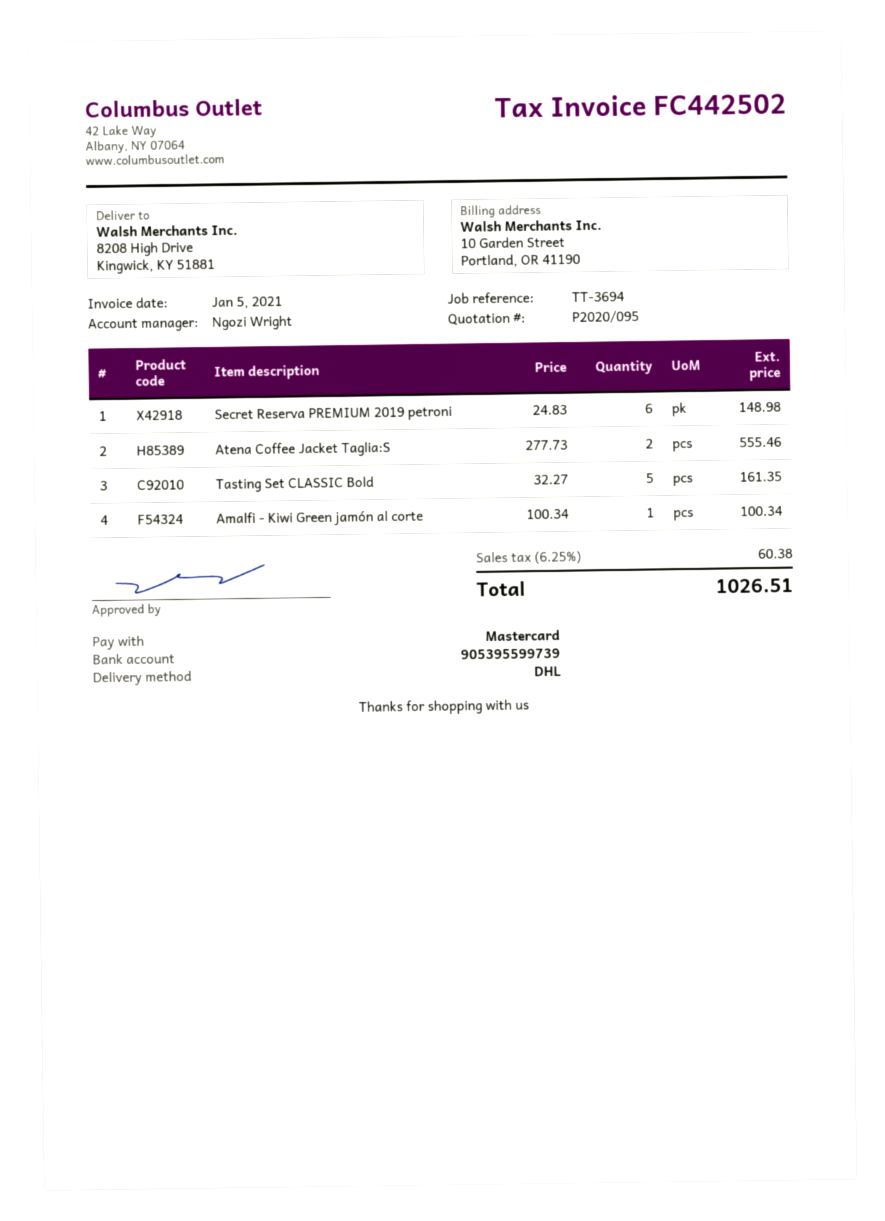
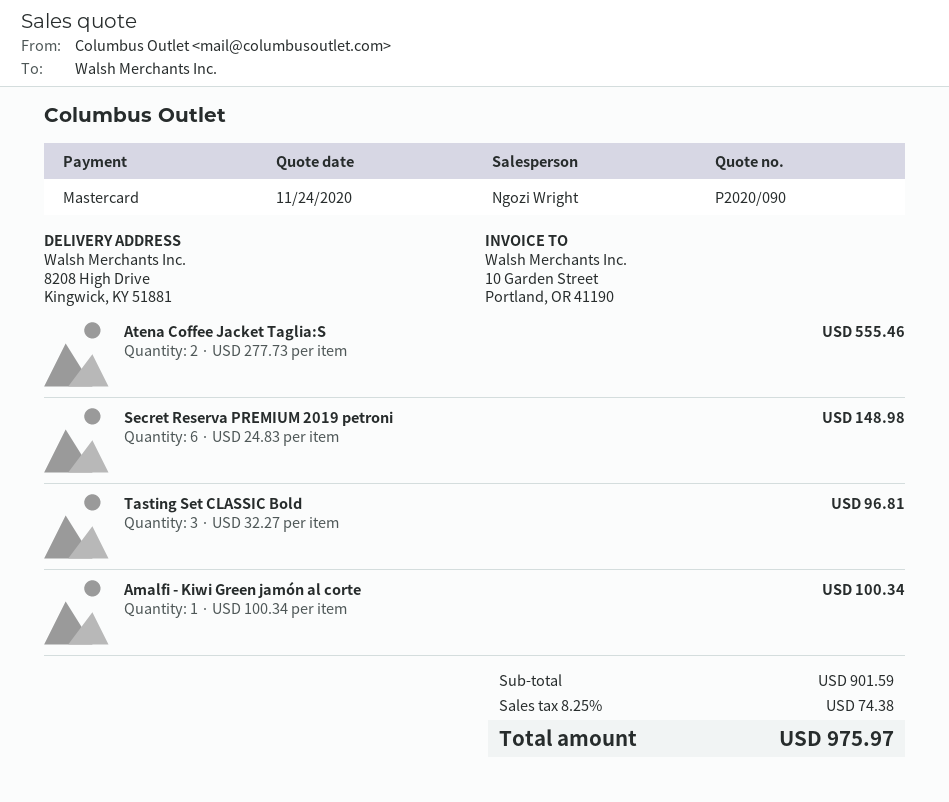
quote number: P2020/095 -> P2020/090
Tasting Set CLASSIC Bold: 5 x 32.27 = 161.35 -> 3 x 32.27 = 96.81
tax: 6.25% = 60.38 -> 8.25% = 74.38
total: 1026.51 -> 975.97

